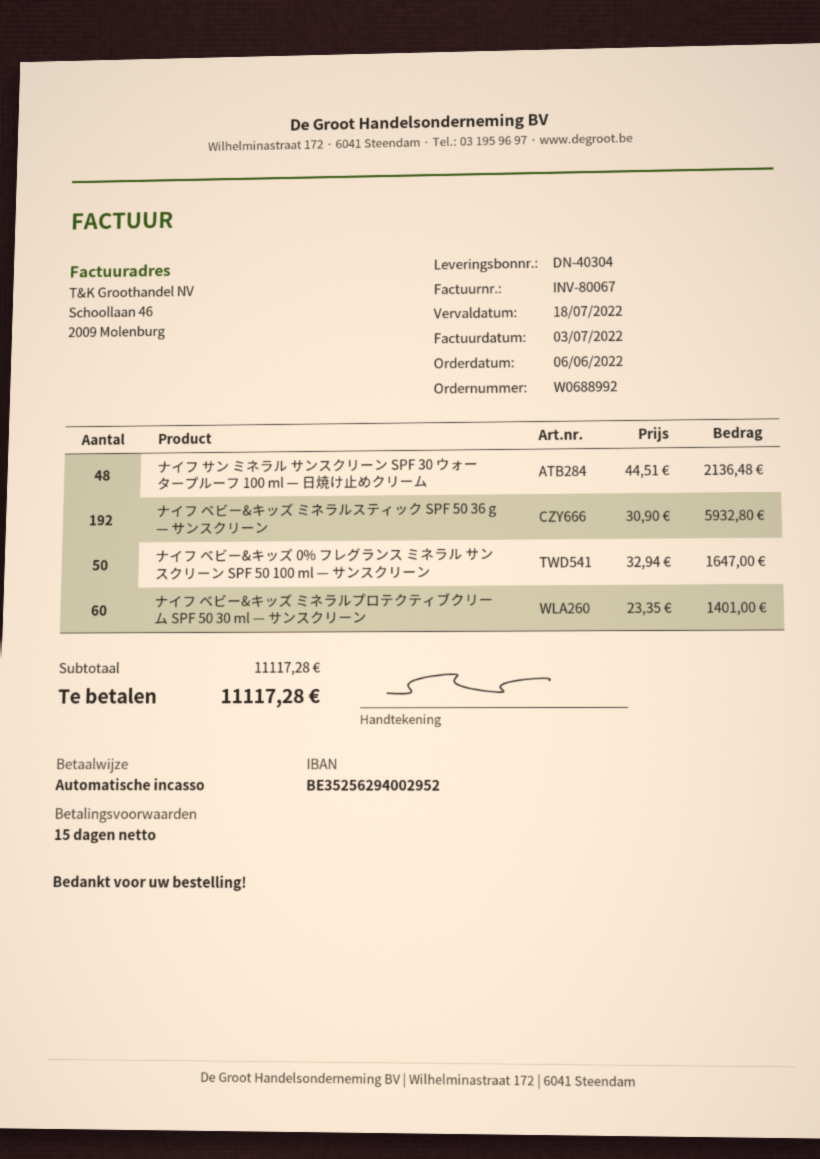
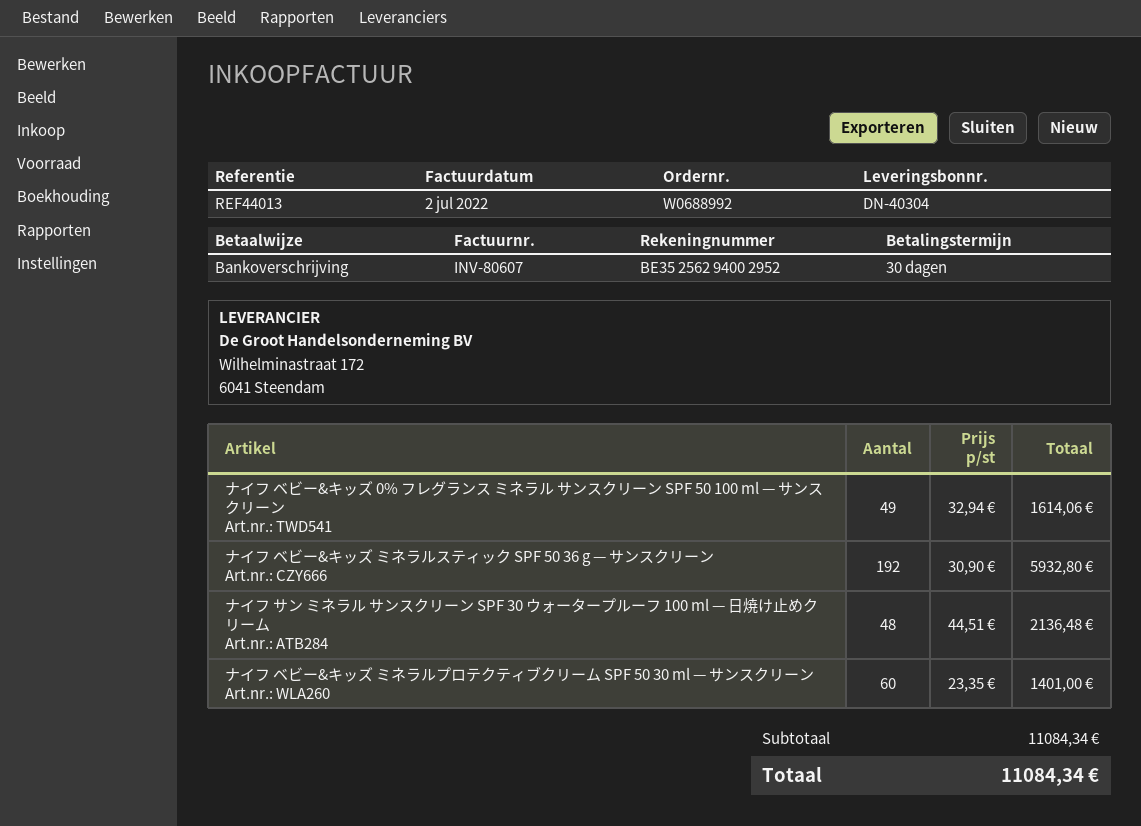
invoice number: INV-80067 -> INV-80607
invoice date: 2022-07-03 -> 2022-07-02
payment terms: 15 days -> 30 days
payment method: direct debit -> bank transfer
ナイフ ベビー&キッズ 0% フレグランス ミネラル サンスクリーン SPF 50 100 ml — サンスクリーン: 50 x 32.94 = 1647.00 -> 49 x 32.94 = 1614.06
subtotal: 11117.28 -> 11084.34
total: 11117.28 -> 11084.34

